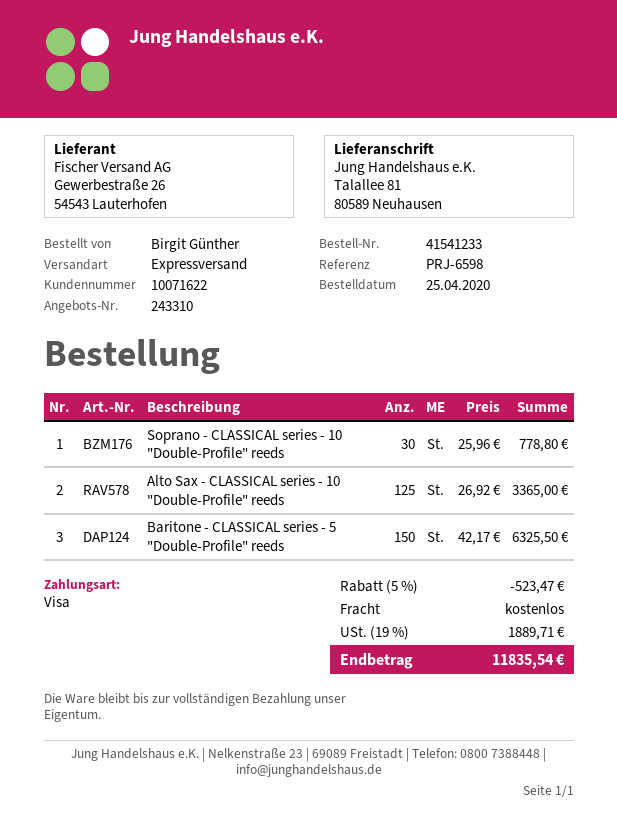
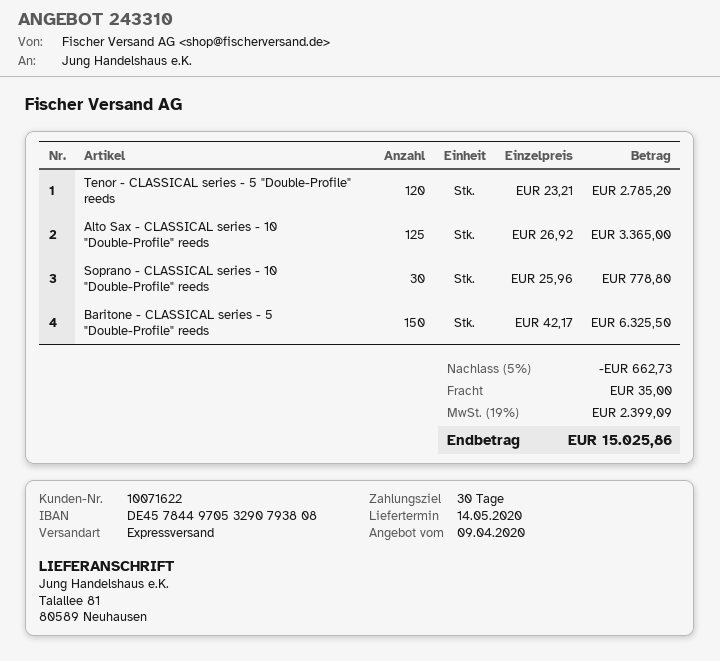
Tenor - CLASSICAL series - 5 "Double-Profile" reeds: none -> 120 x 23.21 = 2785.20
discount: 5% = 523.47 -> 5% = 662.73
shipping: 0.00 -> 35.00
tax: 19% = 1889.71 -> 19% = 2399.09
total: 11835.54 -> 15025.86

